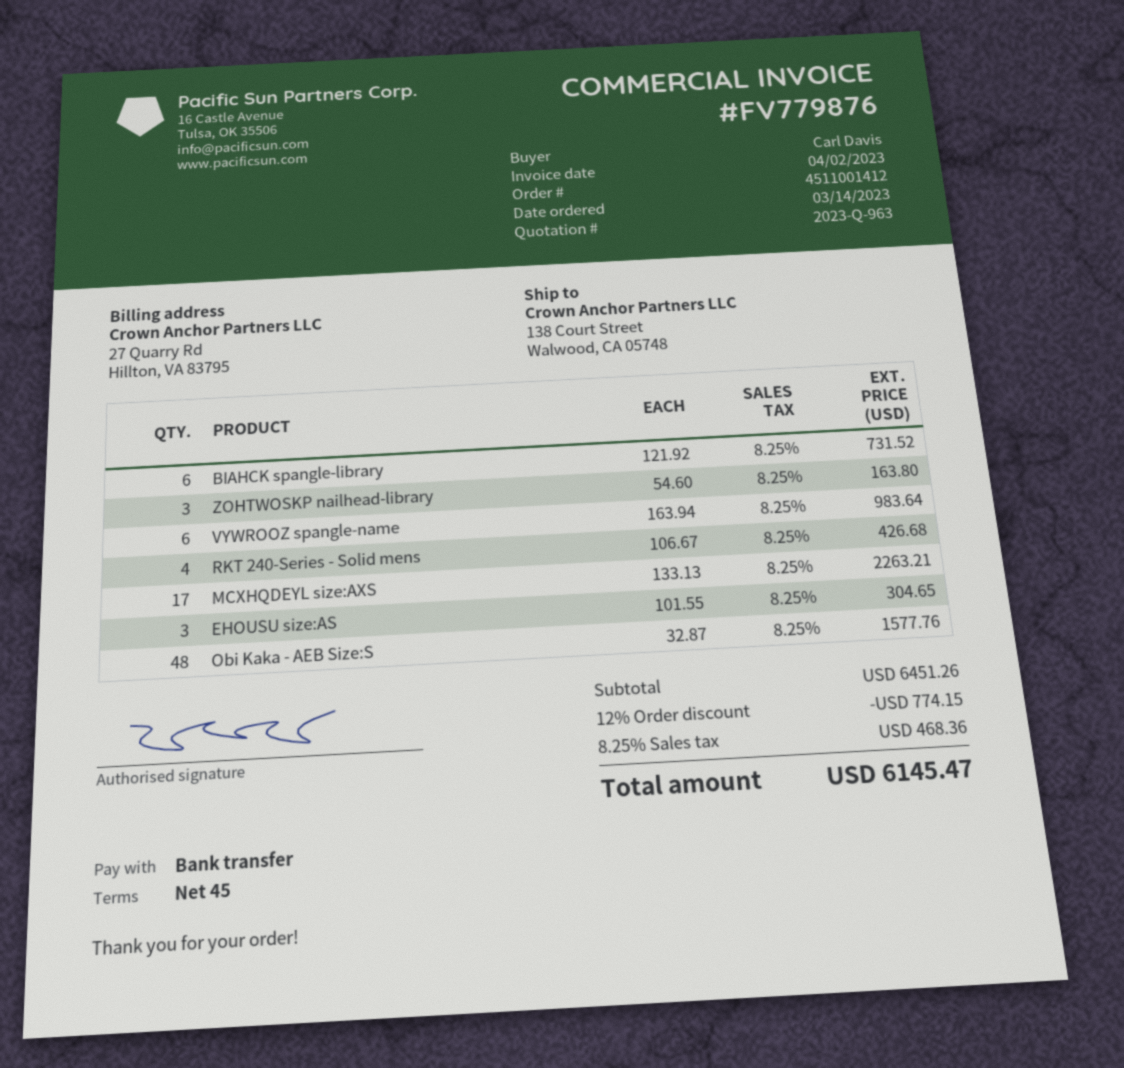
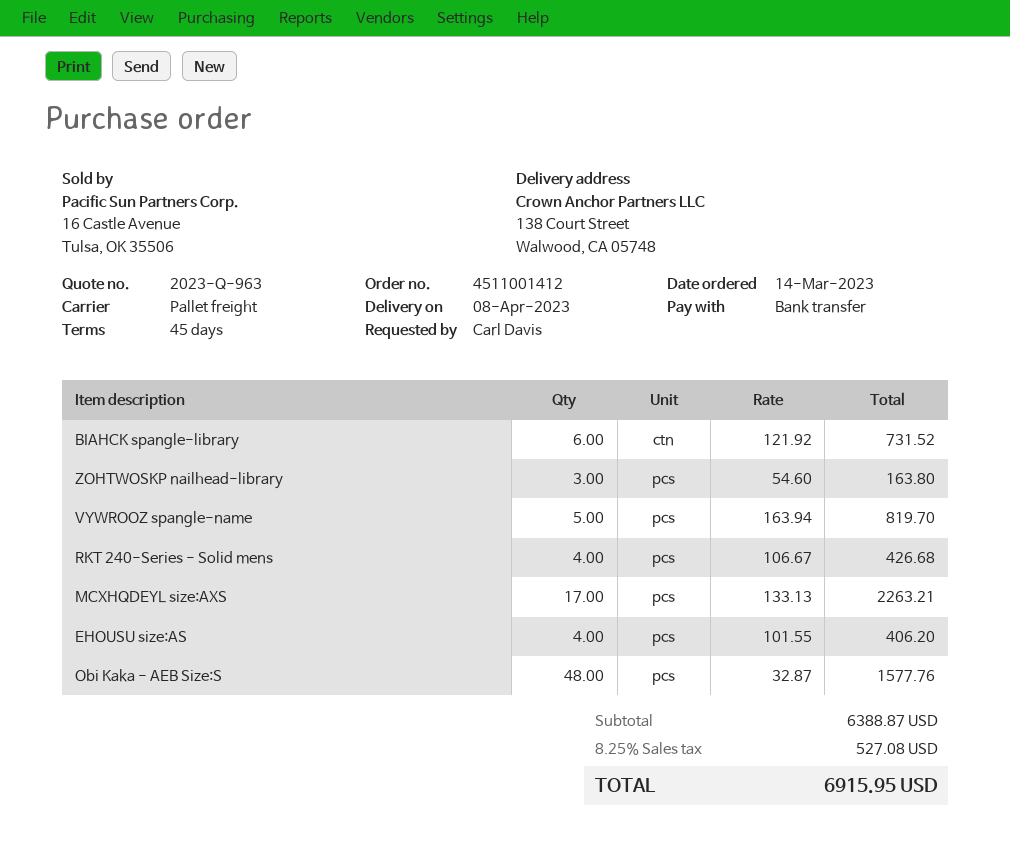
VYWROOZ spangle-name: 6 x 163.94 = 983.64 -> 5 x 163.94 = 819.70
EHOUSU size:AS: 3 x 101.55 = 304.65 -> 4 x 101.55 = 406.20
subtotal: 6451.26 -> 6388.87
discount: 12% = 774.15 -> none
tax: 8.25% = 468.36 -> 8.25% = 527.08
total: 6145.47 -> 6915.95

